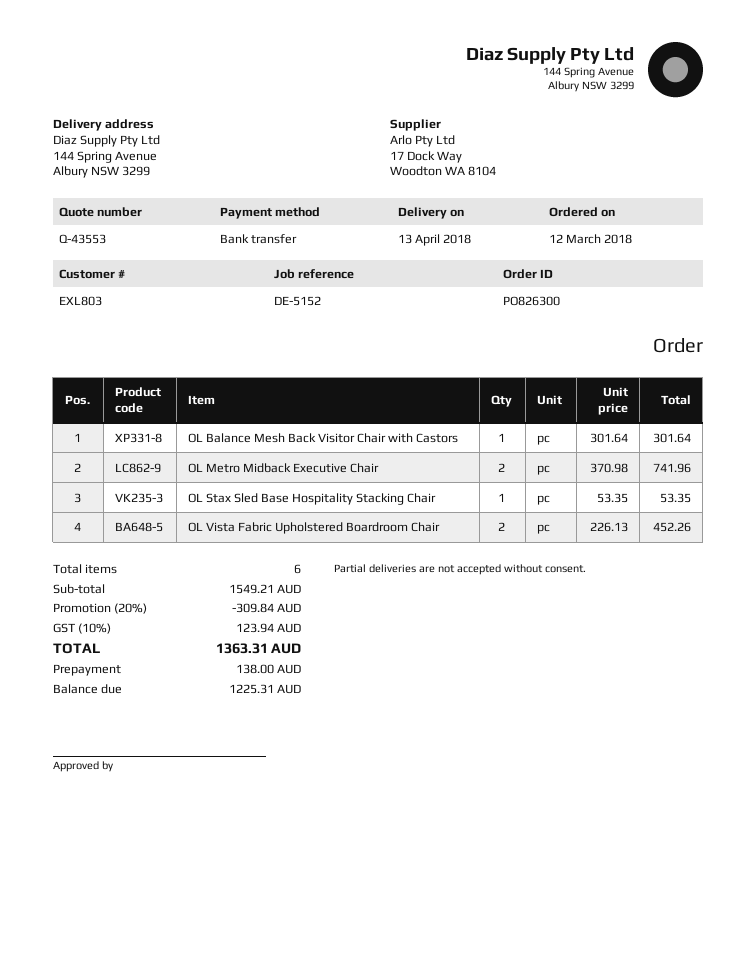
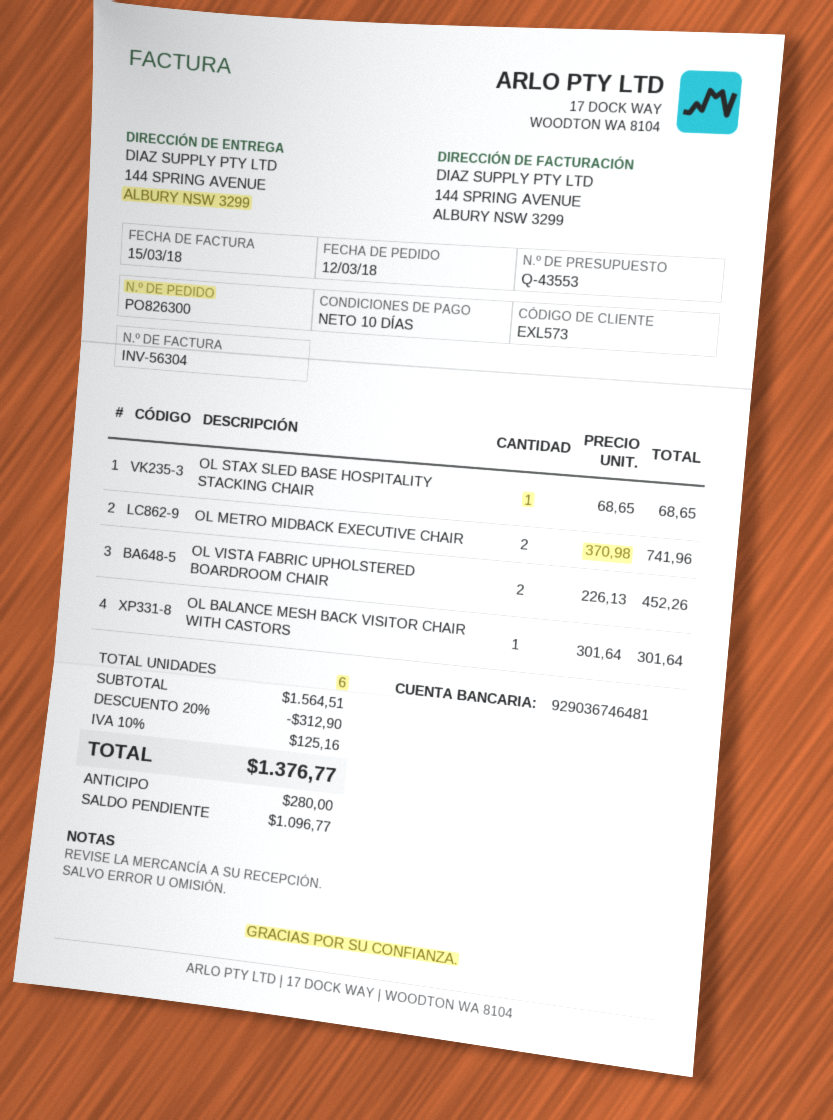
customer number: EXL803 -> EXL573
OL Stax Sled Base Hospitality Stacking Chair: 1 x 53.35 = 53.35 -> 1 x 68.65 = 68.65
subtotal: 1549.21 -> 1564.51
discount: 20% = 309.84 -> 20% = 312.90
tax: 10% = 123.94 -> 10% = 125.16
total: 1363.31 -> 1376.77
deposit: 138.00 -> 280.00
balance: 1225.31 -> 1096.77

